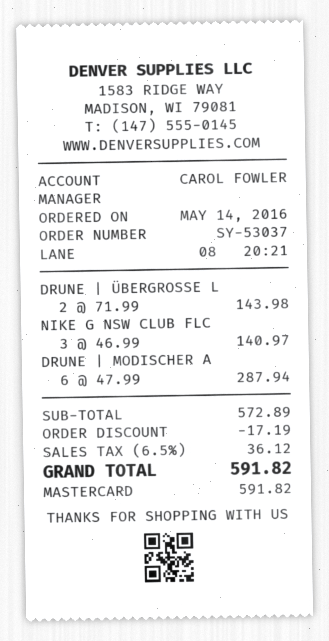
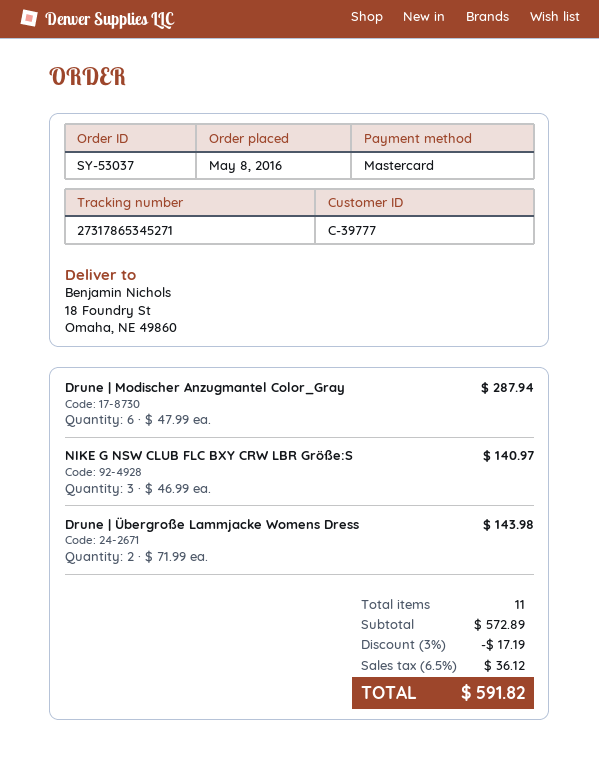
order date: 2016-05-14 -> 2016-05-08

